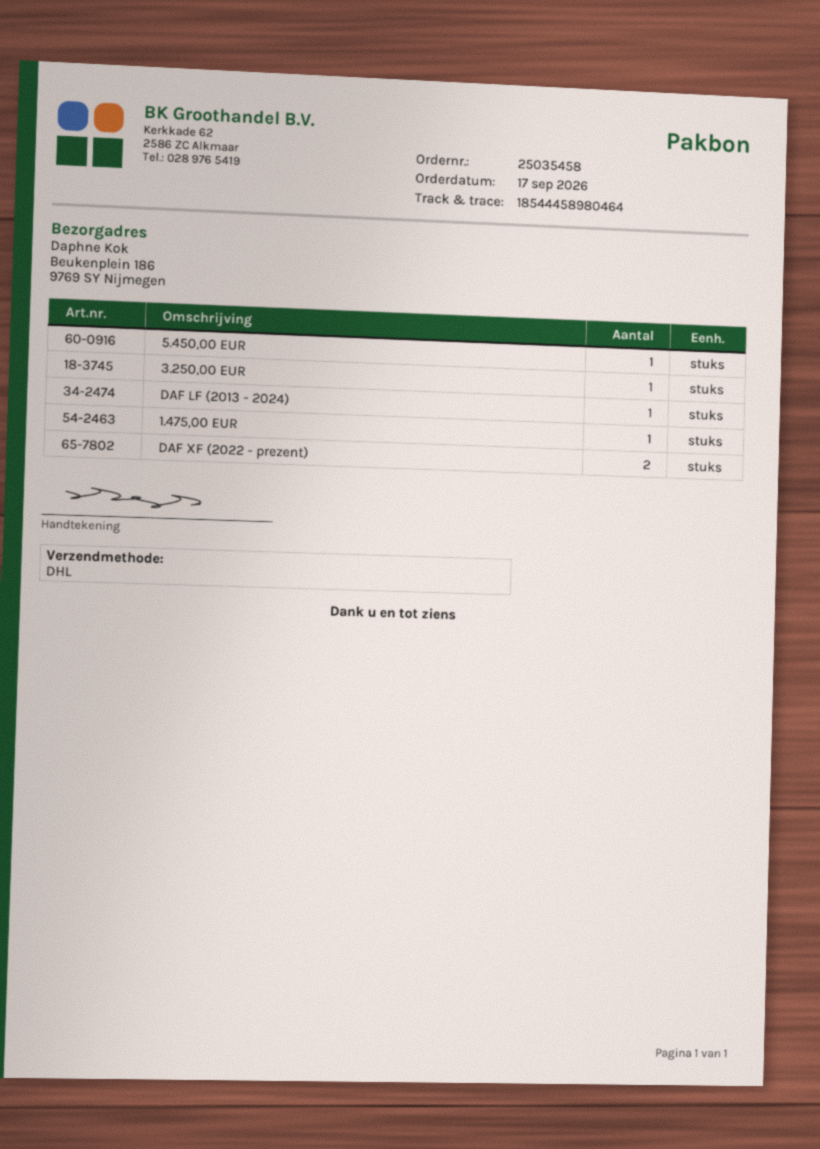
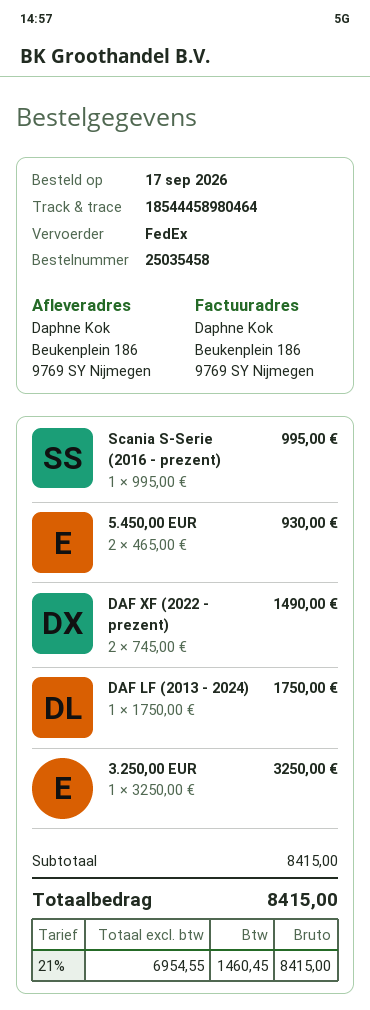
shipping method: DHL -> FedEx
5.450,00 EUR: 1 -> 2
1.475,00 EUR: 1 -> none
Scania S-Serie (2016 - prezent): none -> 1

